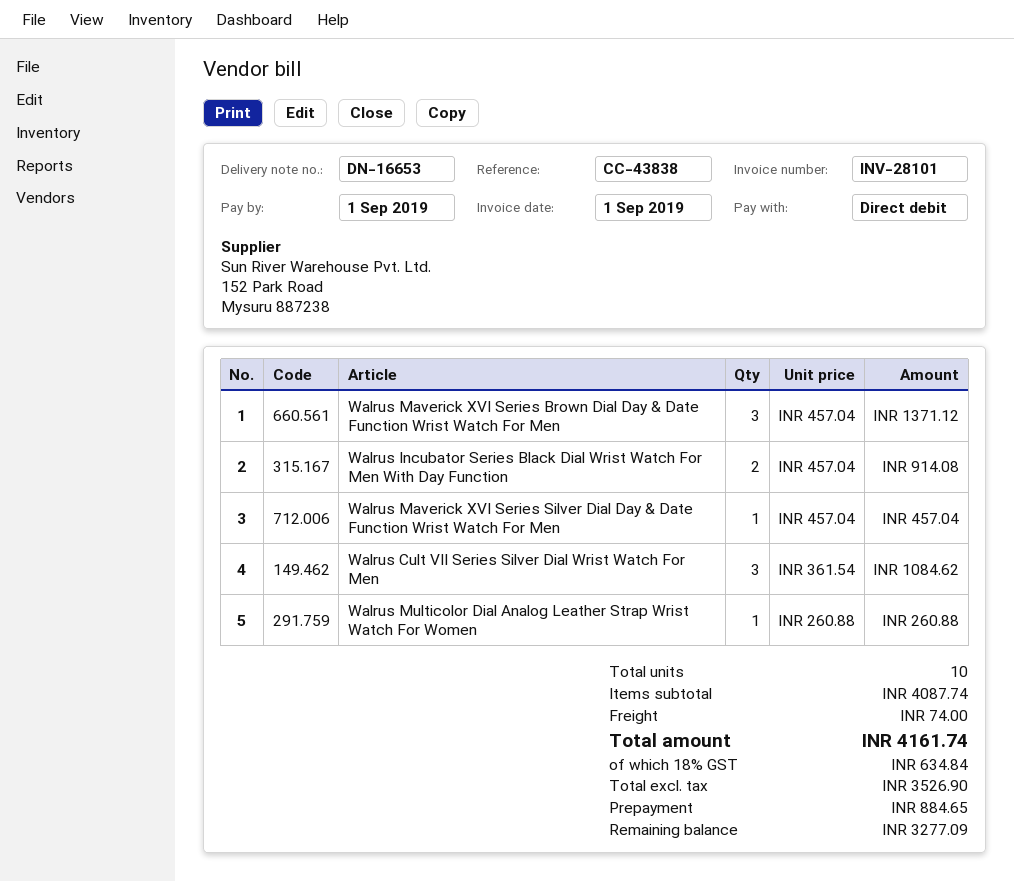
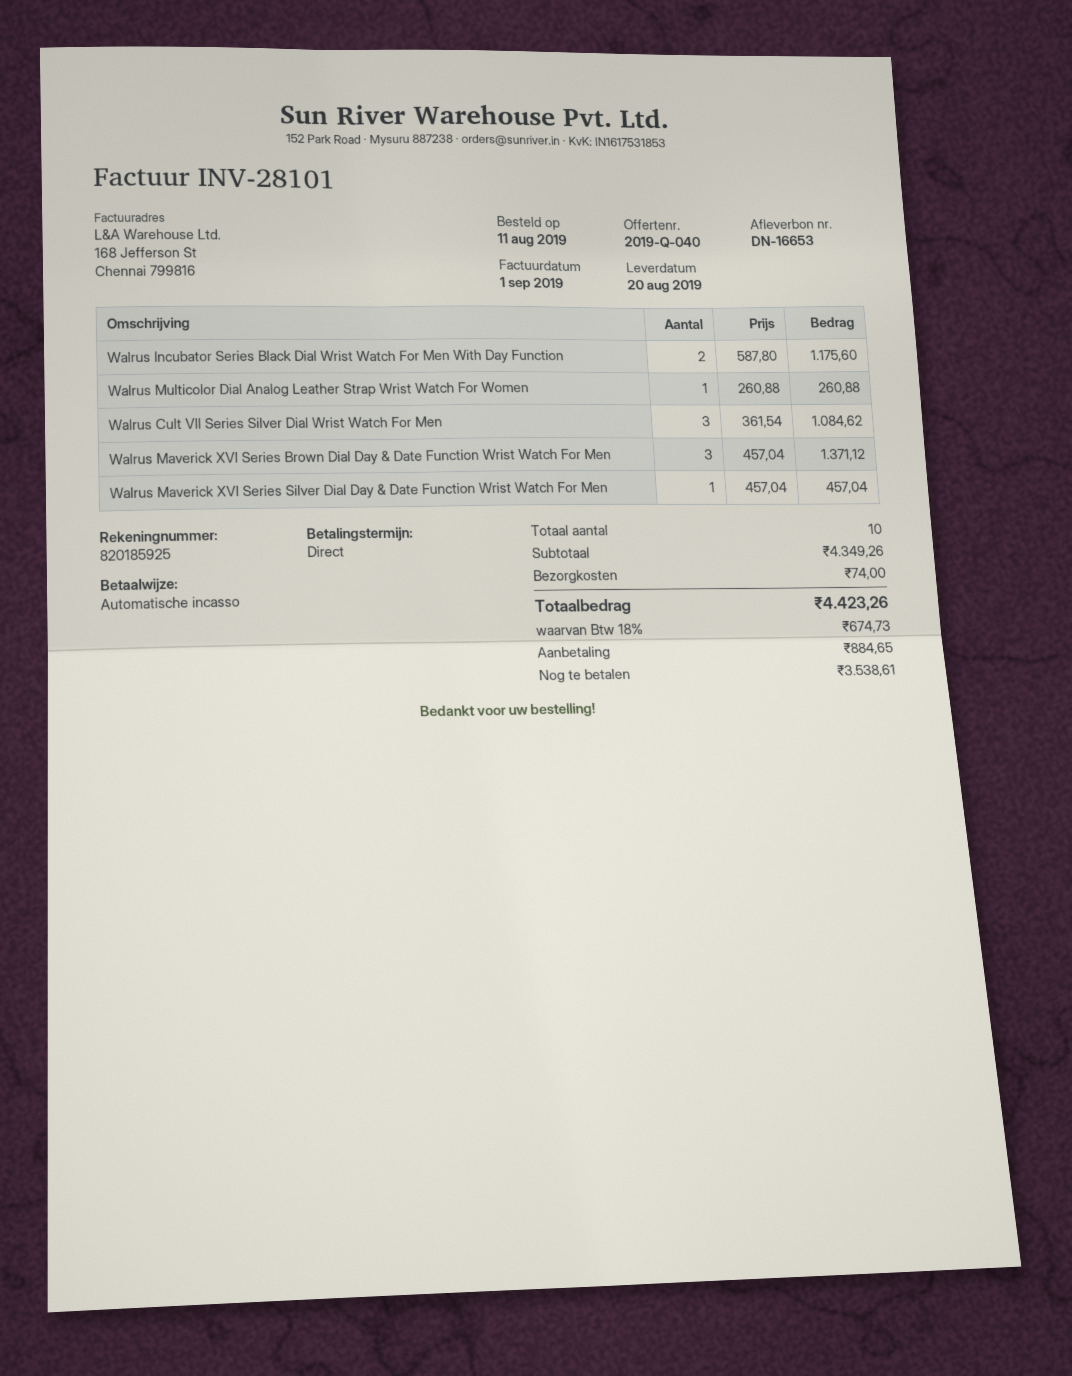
Walrus Incubator Series Black Dial Wrist Watch For Men With Day Function: 2 x 457.04 = 914.08 -> 2 x 587.80 = 1175.60
subtotal: 4087.74 -> 4349.26
tax: 18% = 634.84 -> 18% = 674.73
total: 4161.74 -> 4423.26
balance: 3277.09 -> 3538.61

